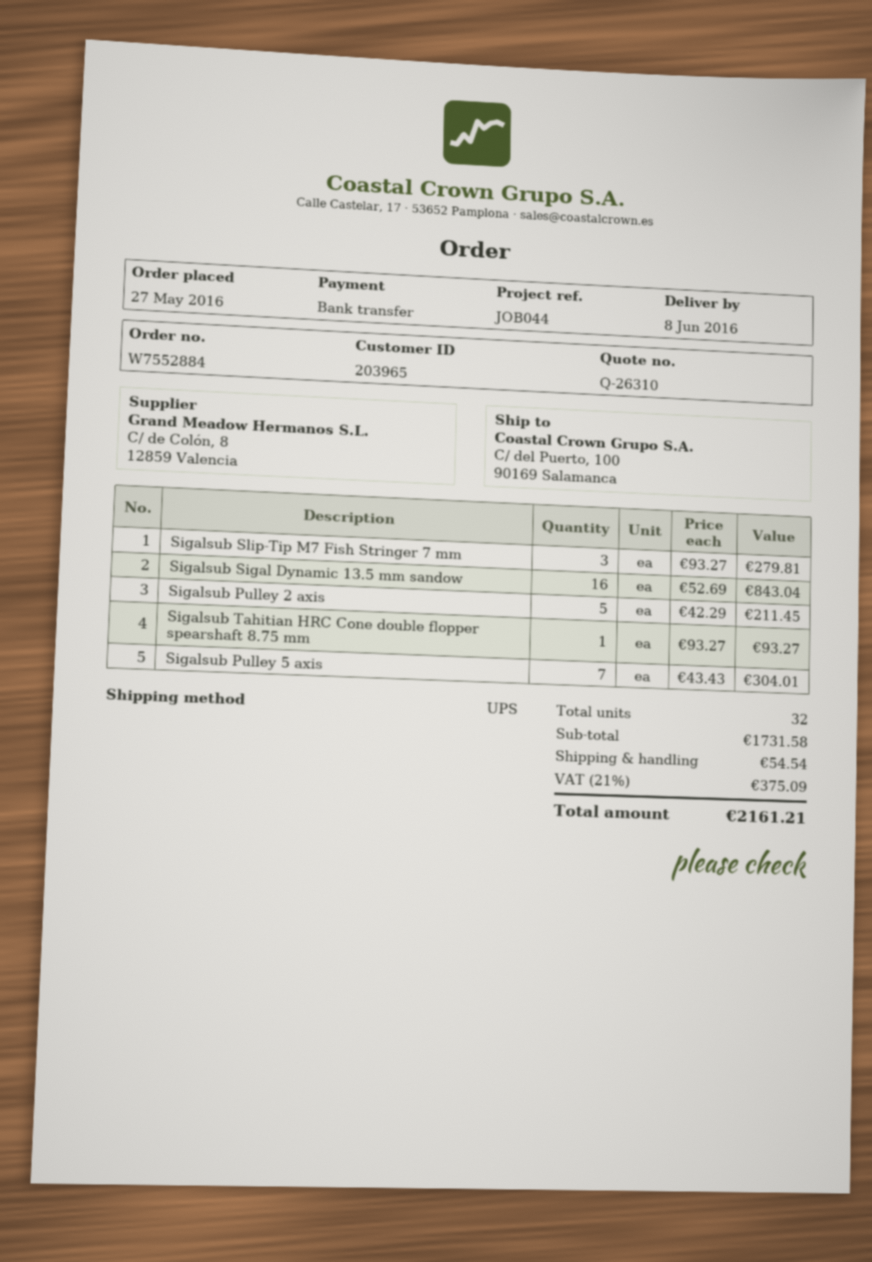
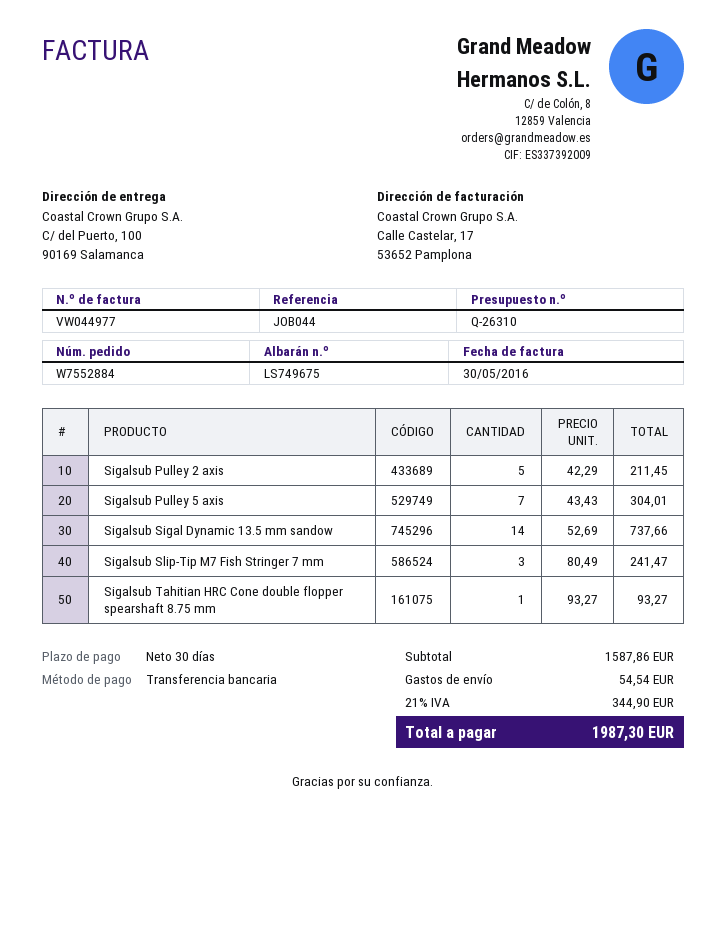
Sigalsub Slip-Tip M7 Fish Stringer 7 mm: 3 x 93.27 = 279.81 -> 3 x 80.49 = 241.47
Sigalsub Sigal Dynamic 13.5 mm sandow: 16 x 52.69 = 843.04 -> 14 x 52.69 = 737.66
subtotal: 1731.58 -> 1587.86
tax: 21% = 375.09 -> 21% = 344.90
total: 2161.21 -> 1987.30

